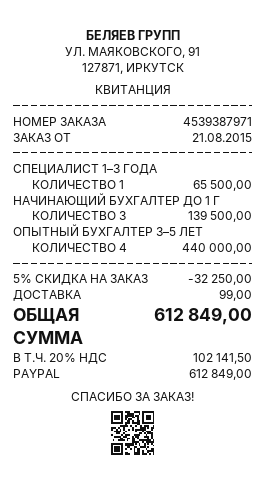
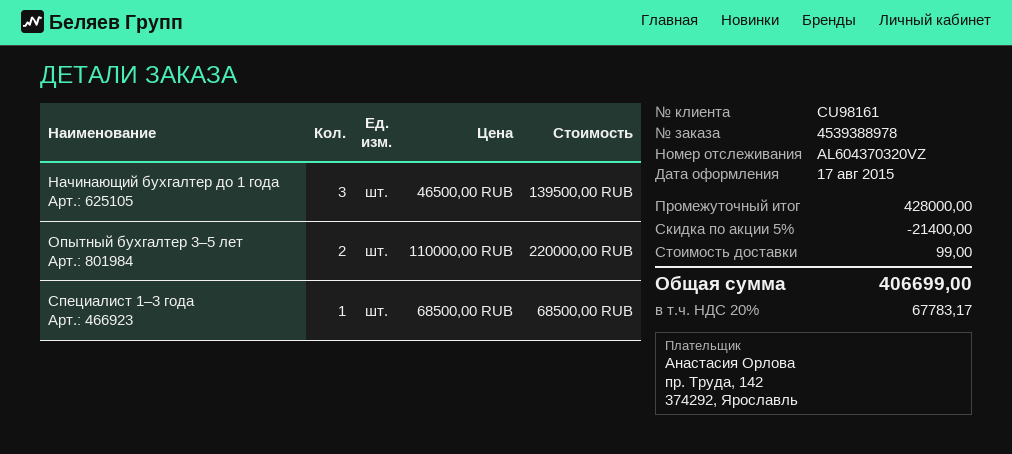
order number: 4539387971 -> 4539388978
order date: 2015-08-21 -> 2015-08-17
СПЕЦИАЛИСТ 1–3 ГОДА: 1 for 65500.00 -> 1 for 68500.00
ОПЫТНЫЙ БУХГАЛТЕР 3–5 ЛЕТ: 4 for 440000.00 -> 2 for 220000.00
discount: 5% = 32250.00 -> 5% = 21400.00
tax: 20% = 102141.50 -> 20% = 67783.17
total: 612849.00 -> 406699.00

